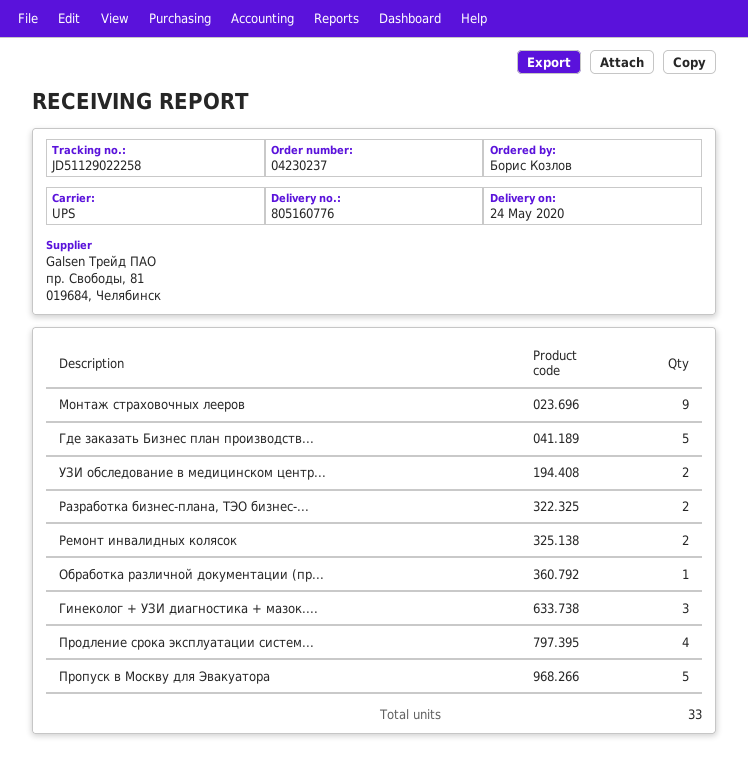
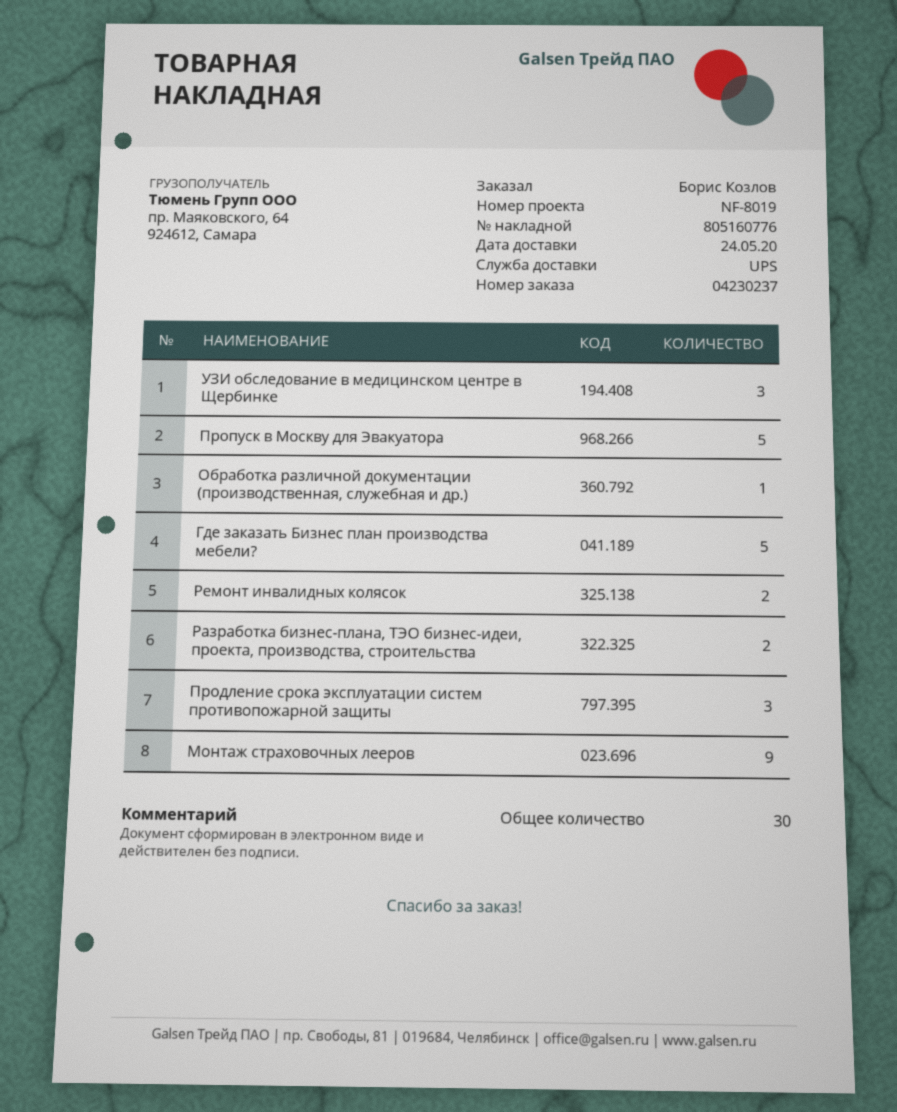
УЗИ обследование в медицинском центр...: 2 -> 3
Гинеколог + УЗИ диагностика + мазок....: 3 -> none
Продление срока эксплуатации систем...: 4 -> 3
total quantity: 33 -> 30

